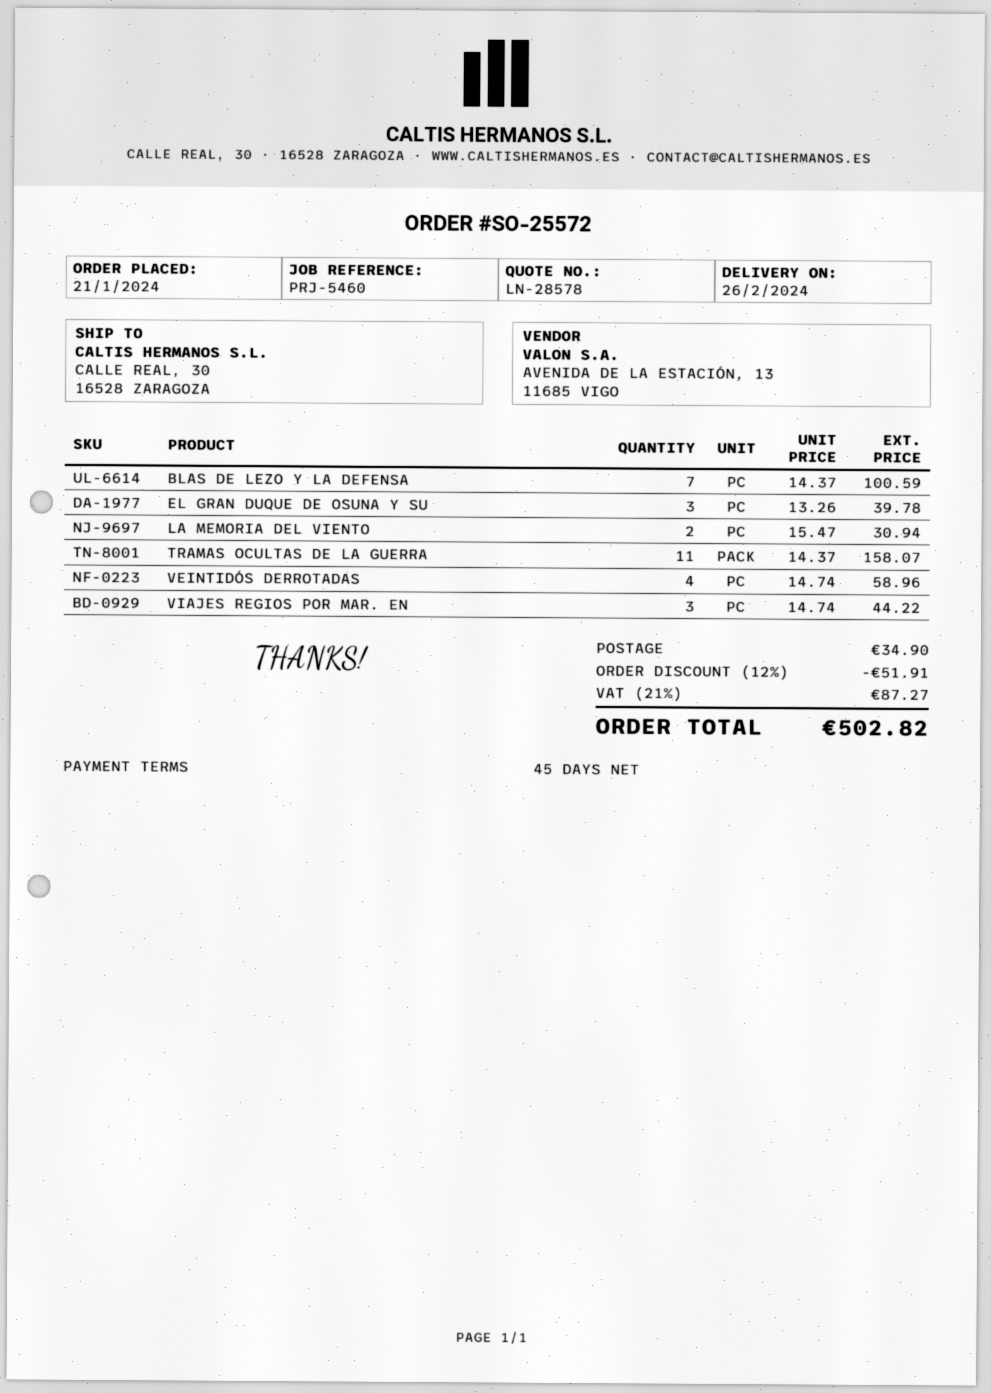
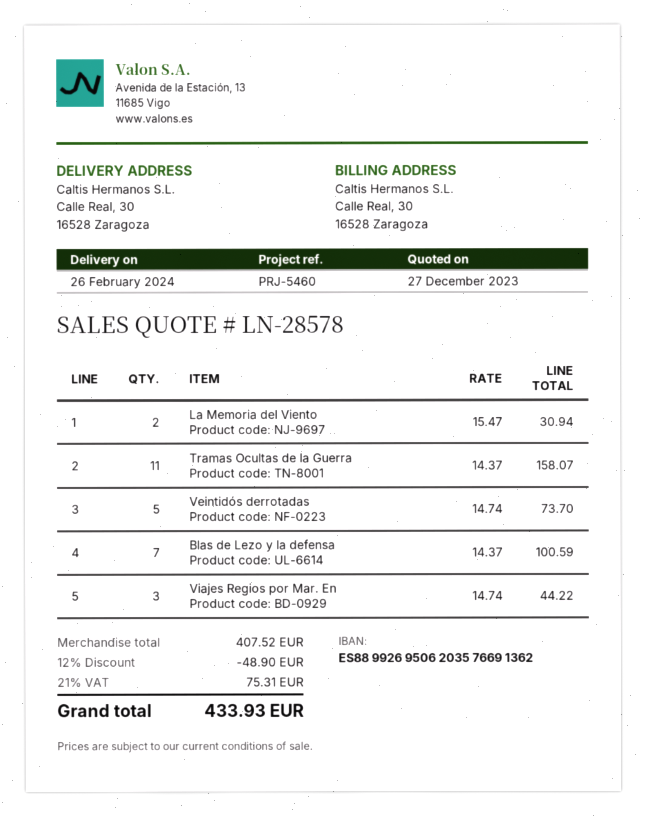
EL GRAN DUQUE DE OSUNA Y SU: 3 x 13.26 = 39.78 -> none
VEINTIDÓS DERROTADAS: 4 x 14.74 = 58.96 -> 5 x 14.74 = 73.70
discount: 12% = 51.91 -> 12% = 48.90
shipping: 34.90 -> none
tax: 21% = 87.27 -> 21% = 75.31
total: 502.82 -> 433.93

